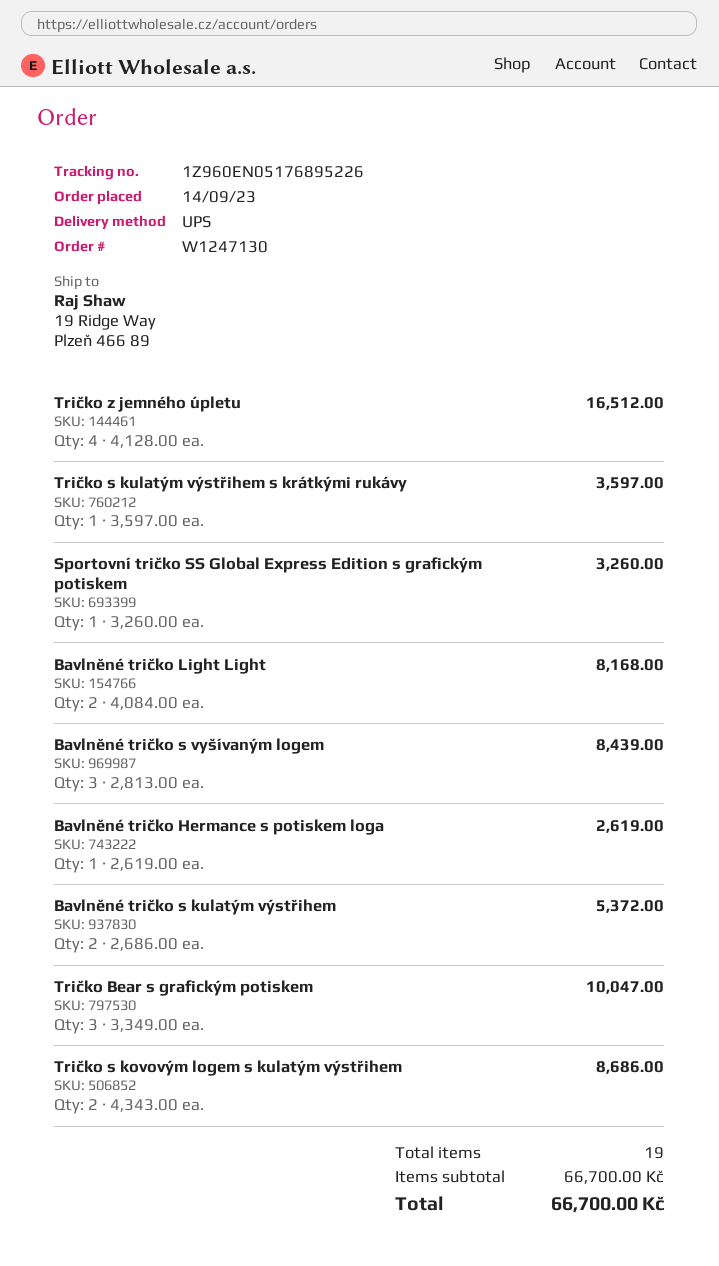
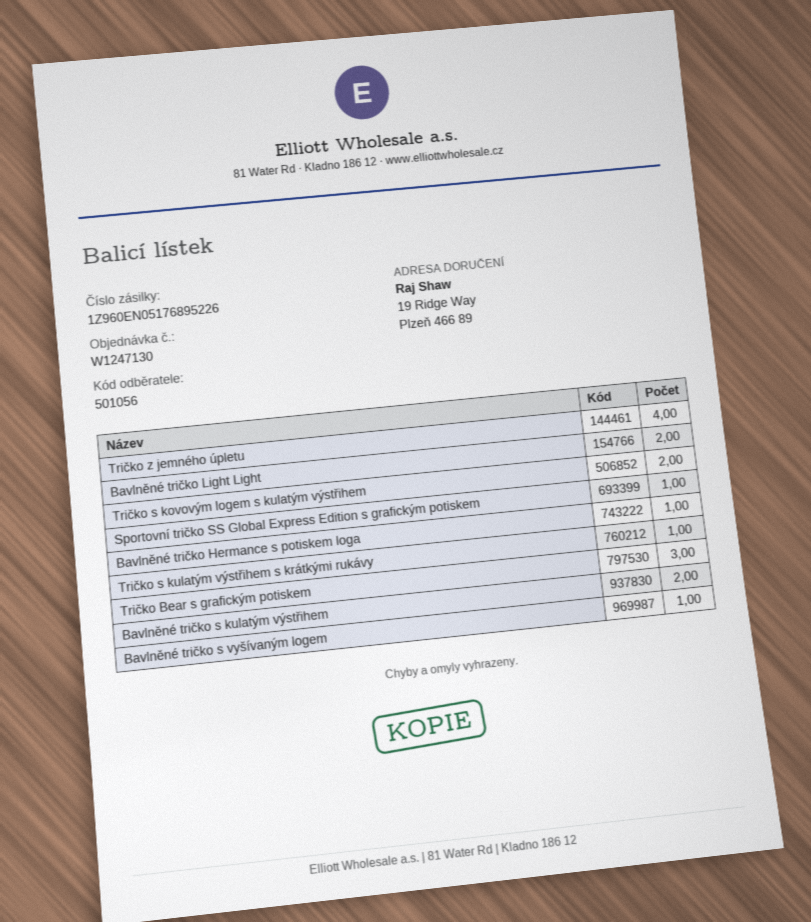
Bavlněné tričko s vyšívaným logem: 3 -> 1

